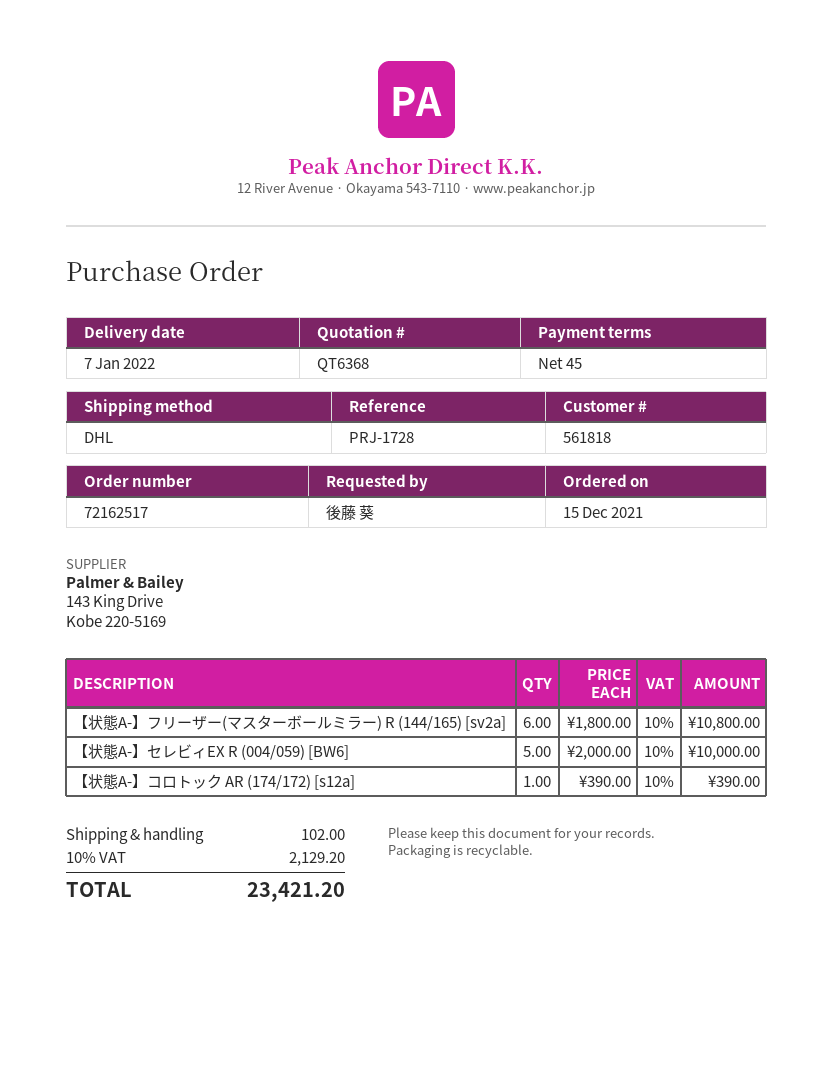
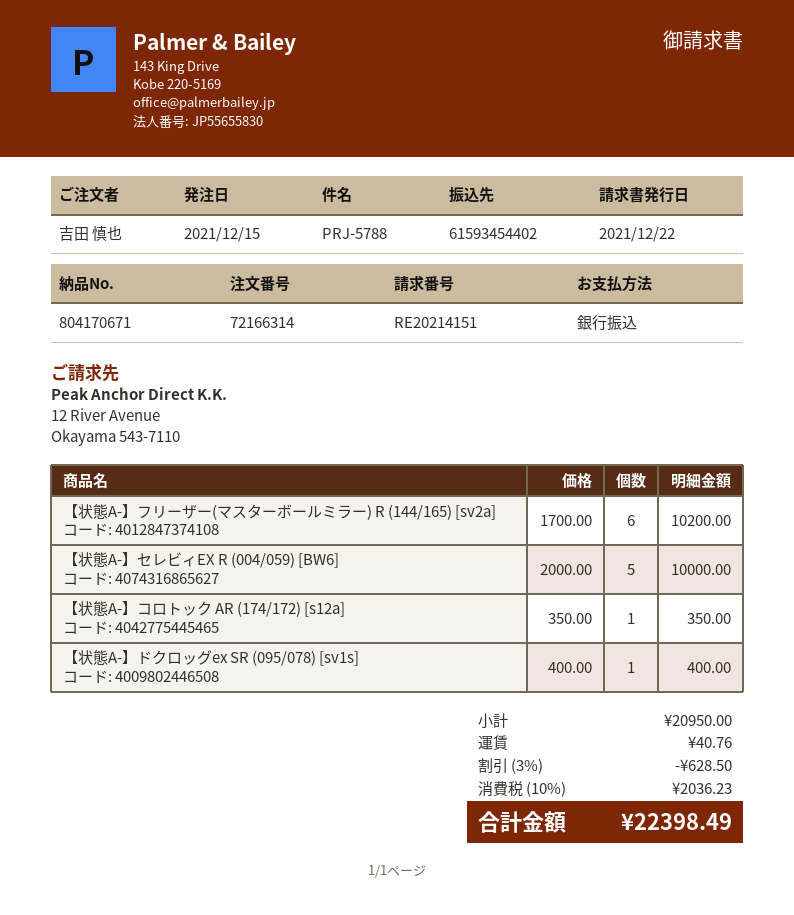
order number: 72162517 -> 72166314
reference: PRJ-1728 -> PRJ-5788
ordered by: 後藤 葵 -> 吉田 慎也
【状態A-】フリーザー(マスターボールミラー) R (144/165) [sv2a]: 6 x 1800.00 = 10800.00 -> 6 x 1700.00 = 10200.00
【状態A-】コロトック AR (174/172) [s12a]: 1 x 390.00 = 390.00 -> 1 x 350.00 = 350.00
【状態A-】ドクロッグex SR (095/078) [sv1s]: none -> 1 x 400.00 = 400.00
discount: none -> 3% = 628.50
shipping: 102.00 -> 40.76
tax: 10% = 2129.20 -> 10% = 2036.23
total: 23421.20 -> 22398.49

